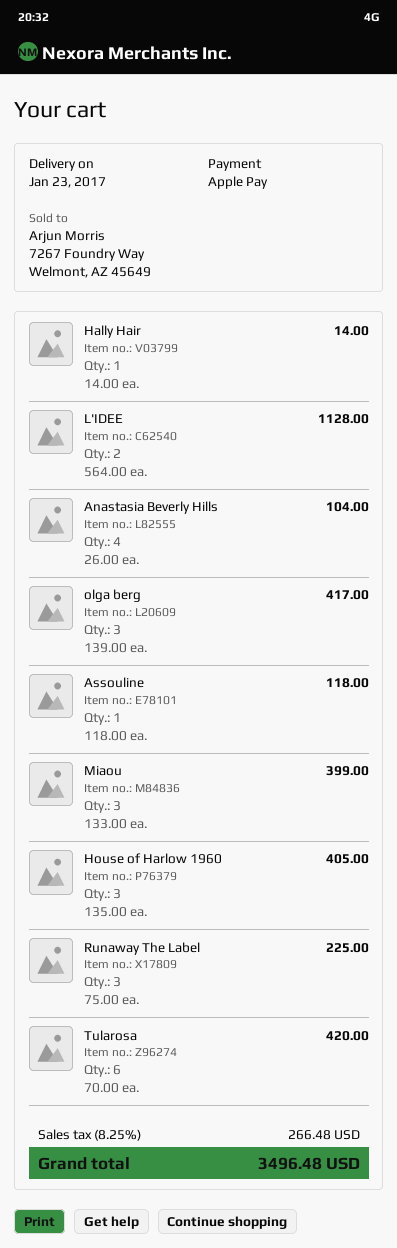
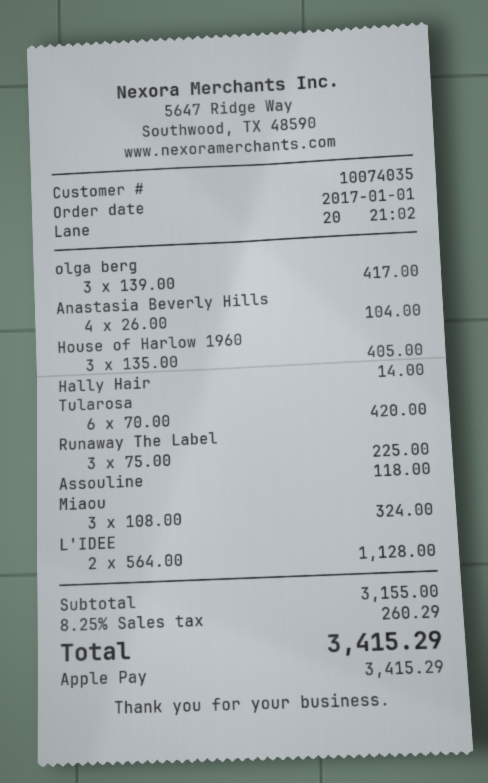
Miaou: 3 x 133.00 = 399.00 -> 3 x 108.00 = 324.00
tax: 8.25% = 266.48 -> 8.25% = 260.29
total: 3496.48 -> 3415.29

